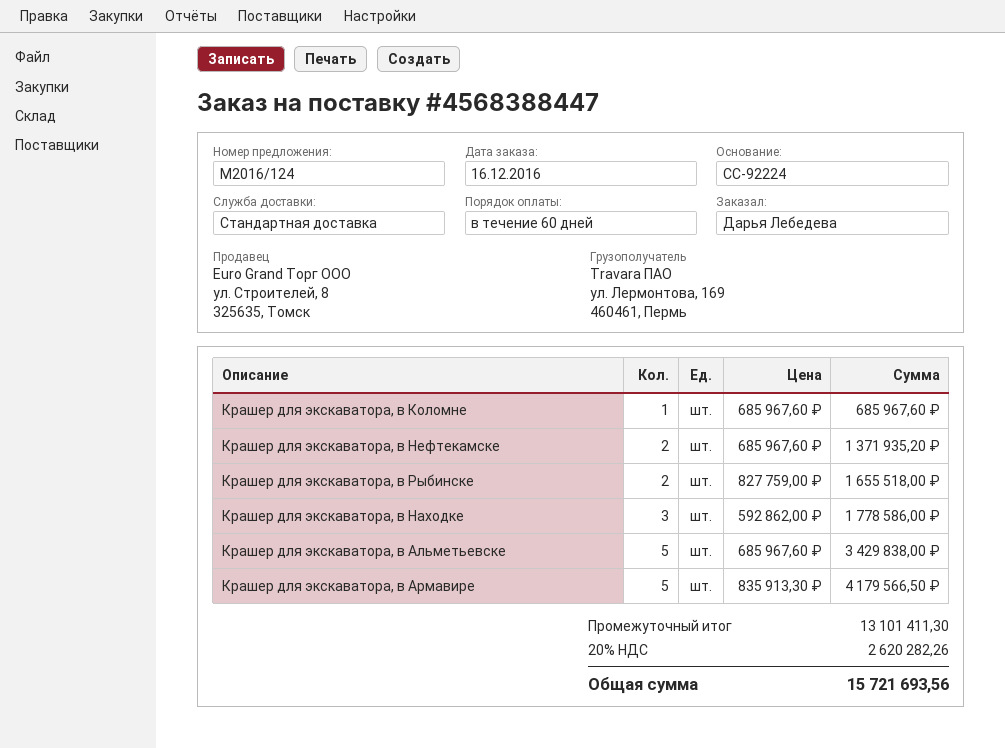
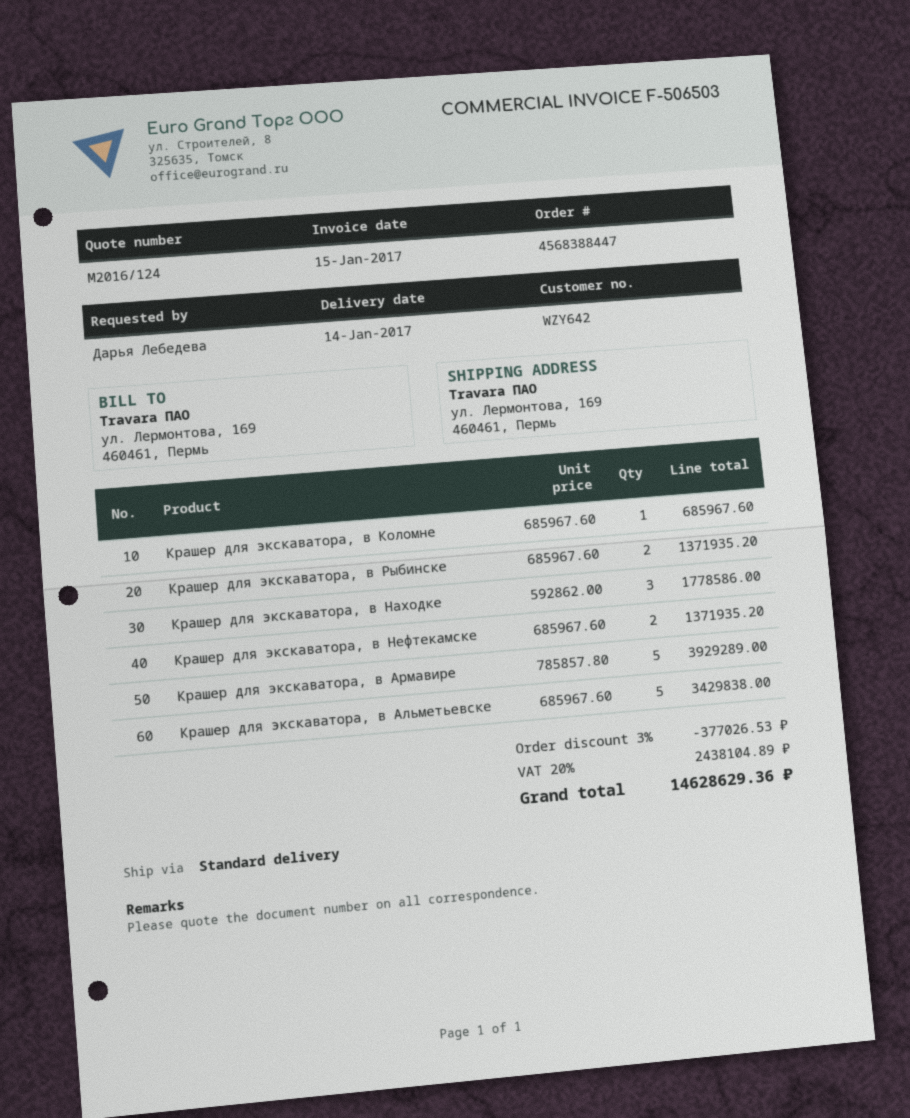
Крашер для экскаватора, в Рыбинске: 2 x 827759.00 = 1655518.00 -> 2 x 685967.60 = 1371935.20
Крашер для экскаватора, в Армавире: 5 x 835913.30 = 4179566.50 -> 5 x 785857.80 = 3929289.00
discount: none -> 3% = 377026.53
tax: 20% = 2620282.26 -> 20% = 2438104.89
total: 15721693.56 -> 14628629.36

